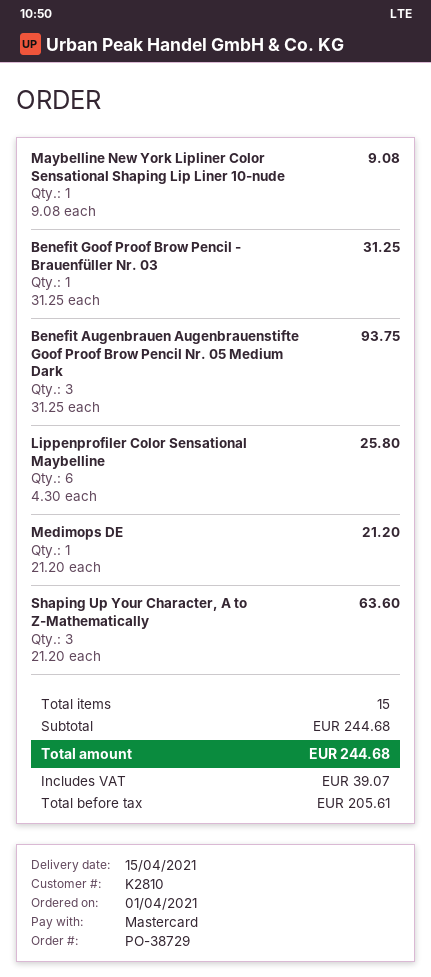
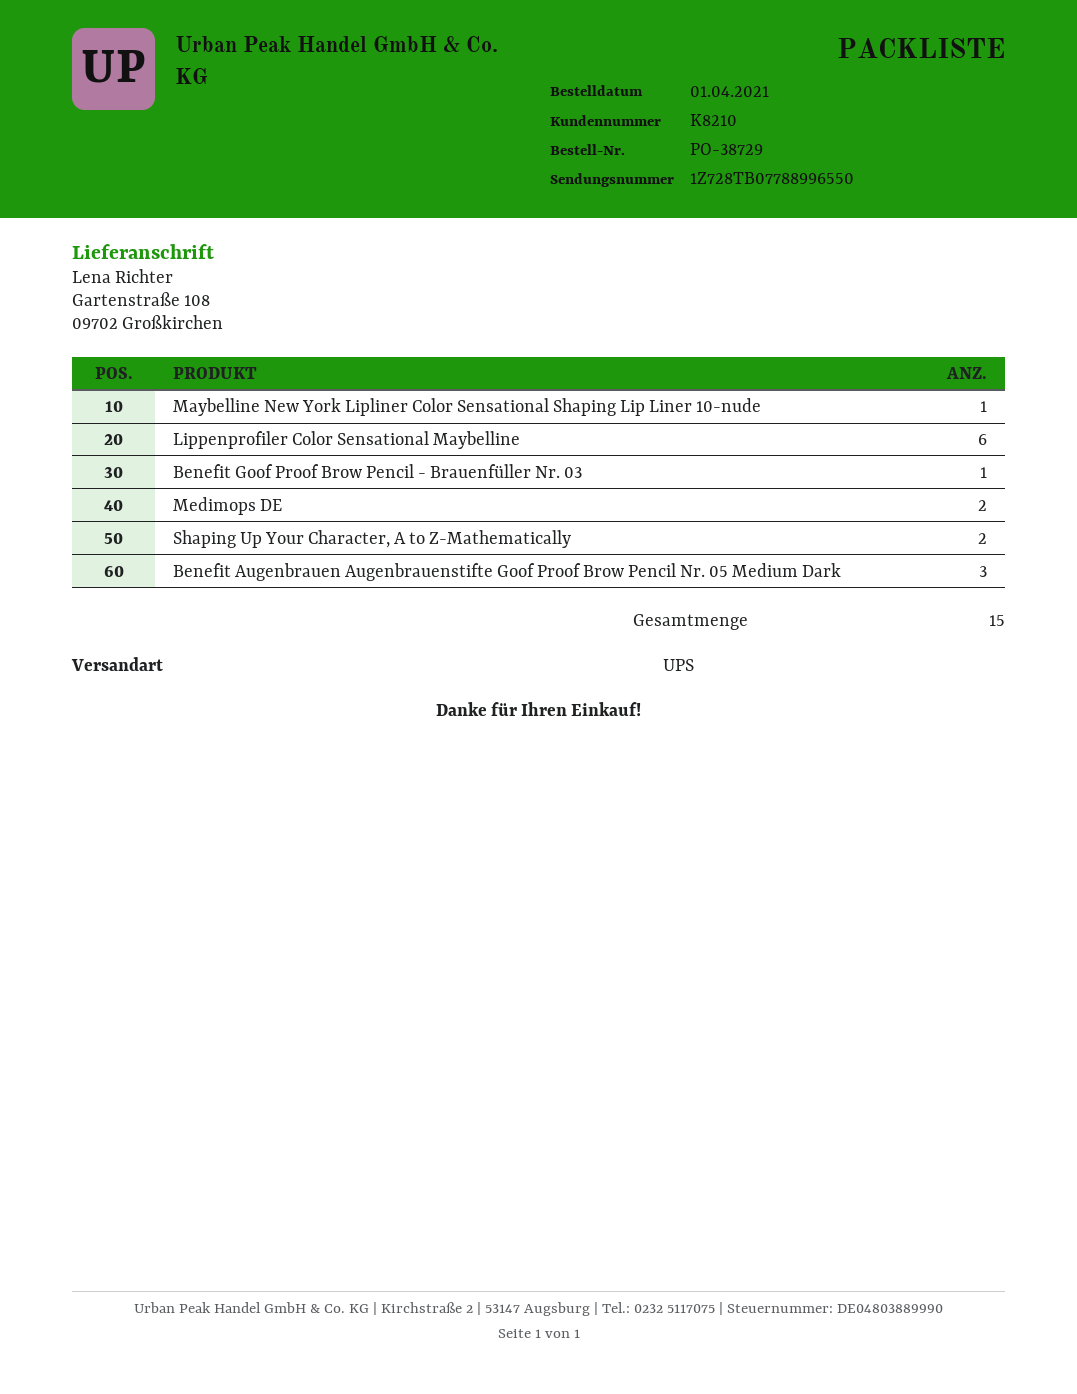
customer number: K2810 -> K8210
Medimops DE: 1 -> 2
Shaping Up Your Character, A to Z-Mathematically: 3 -> 2

